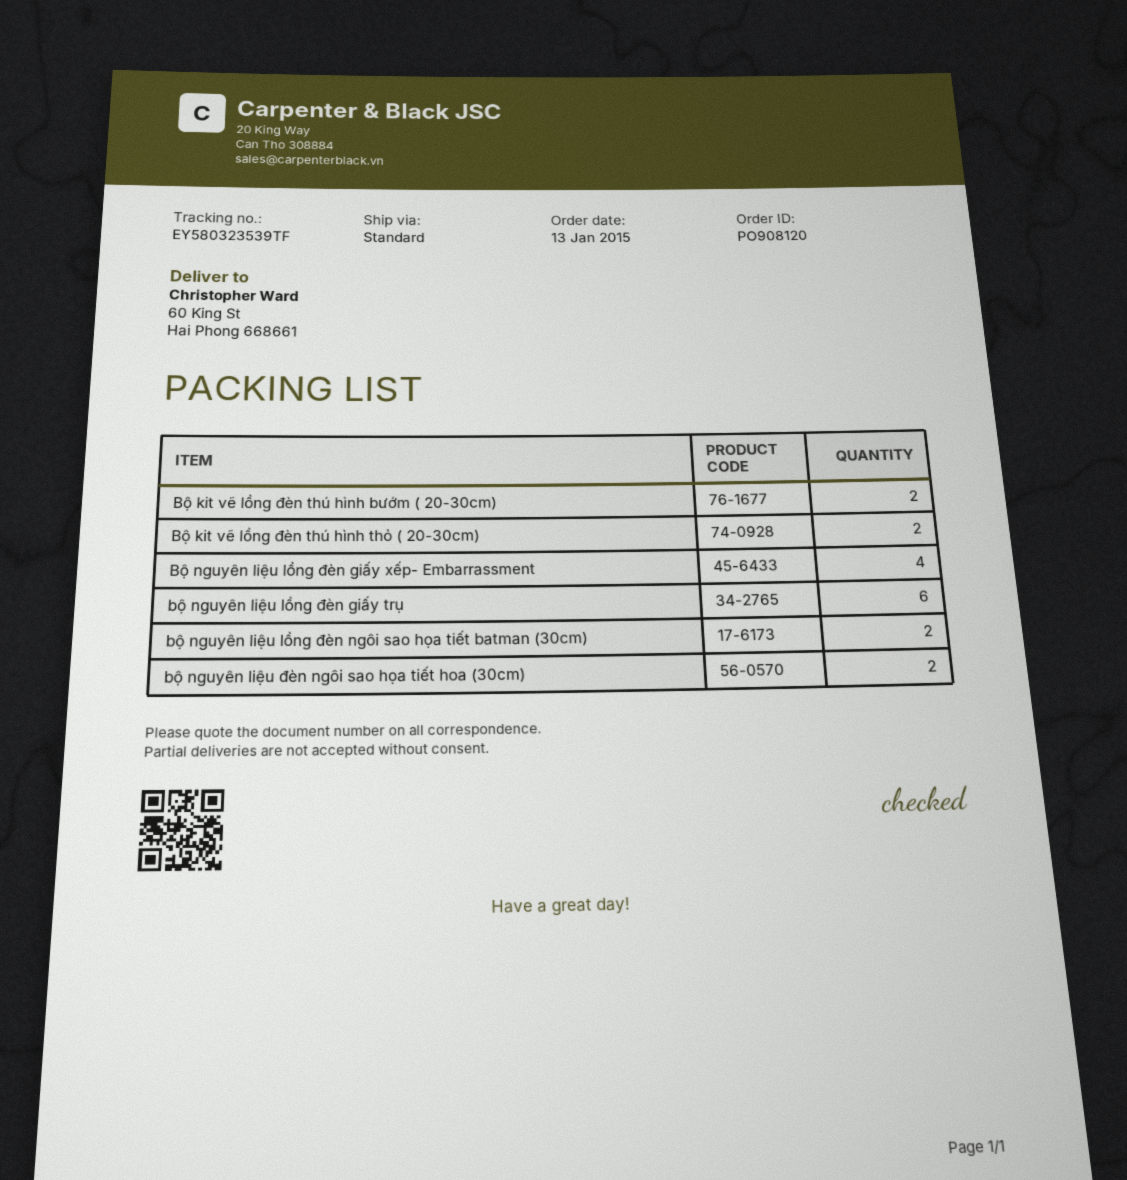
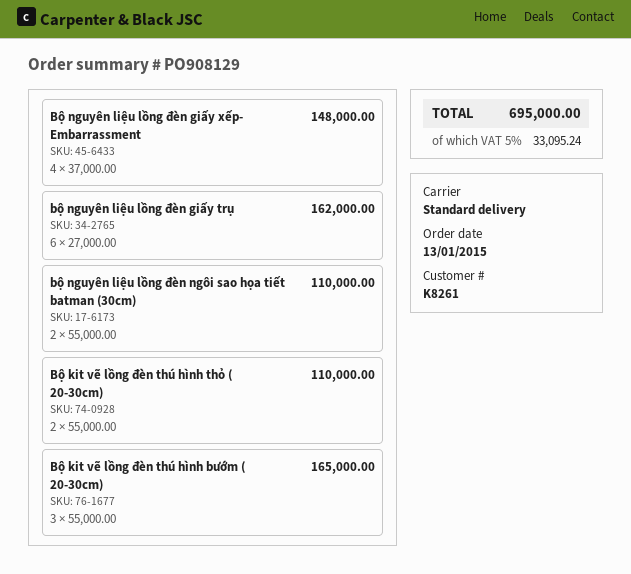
order number: PO908120 -> PO908129
Bộ kit vẽ lồng đèn thú hình bướm ( 20-30cm): 2 -> 3
bộ nguyên liệu đèn ngôi sao họa tiết hoa (30cm): 2 -> none

